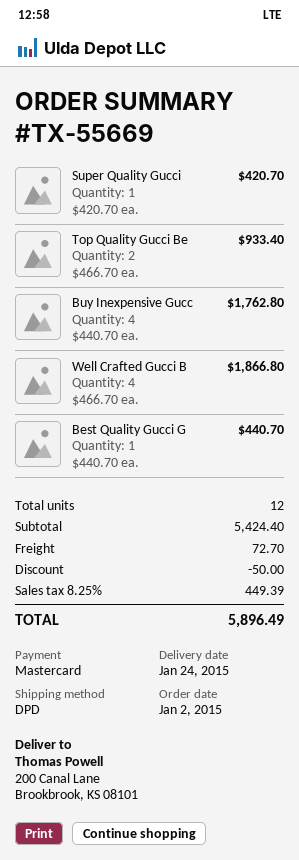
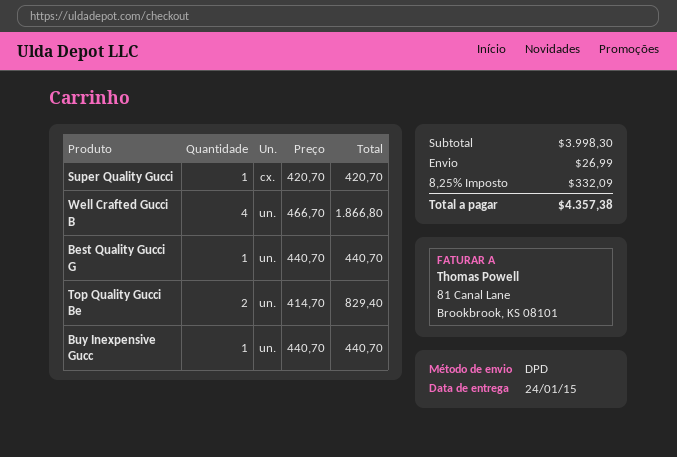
Top Quality Gucci Be: 2 x 466.70 = 933.40 -> 2 x 414.70 = 829.40
Buy Inexpensive Gucc: 4 x 440.70 = 1762.80 -> 1 x 440.70 = 440.70
subtotal: 5424.40 -> 3998.30
discount: 50.00 -> none
shipping: 72.70 -> 26.99
tax: 8.25% = 449.39 -> 8.25% = 332.09
total: 5896.49 -> 4357.38

